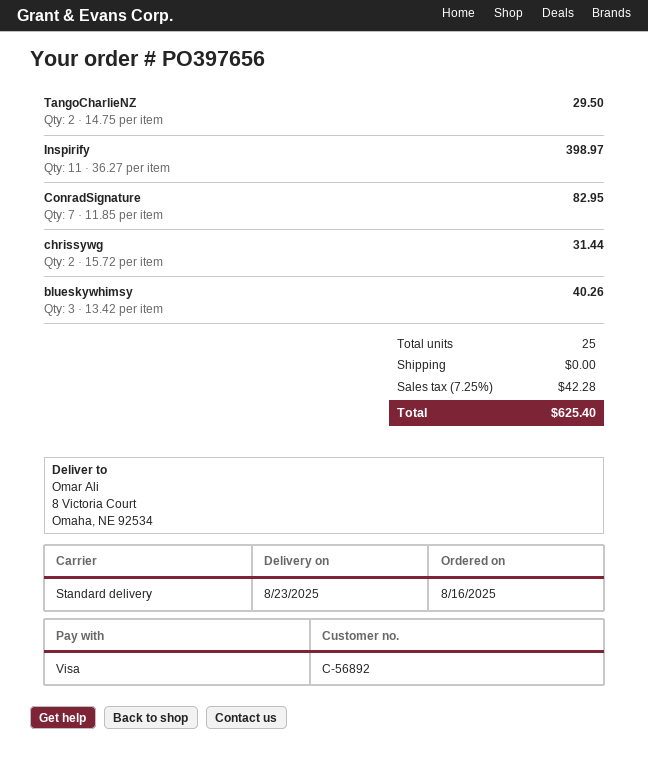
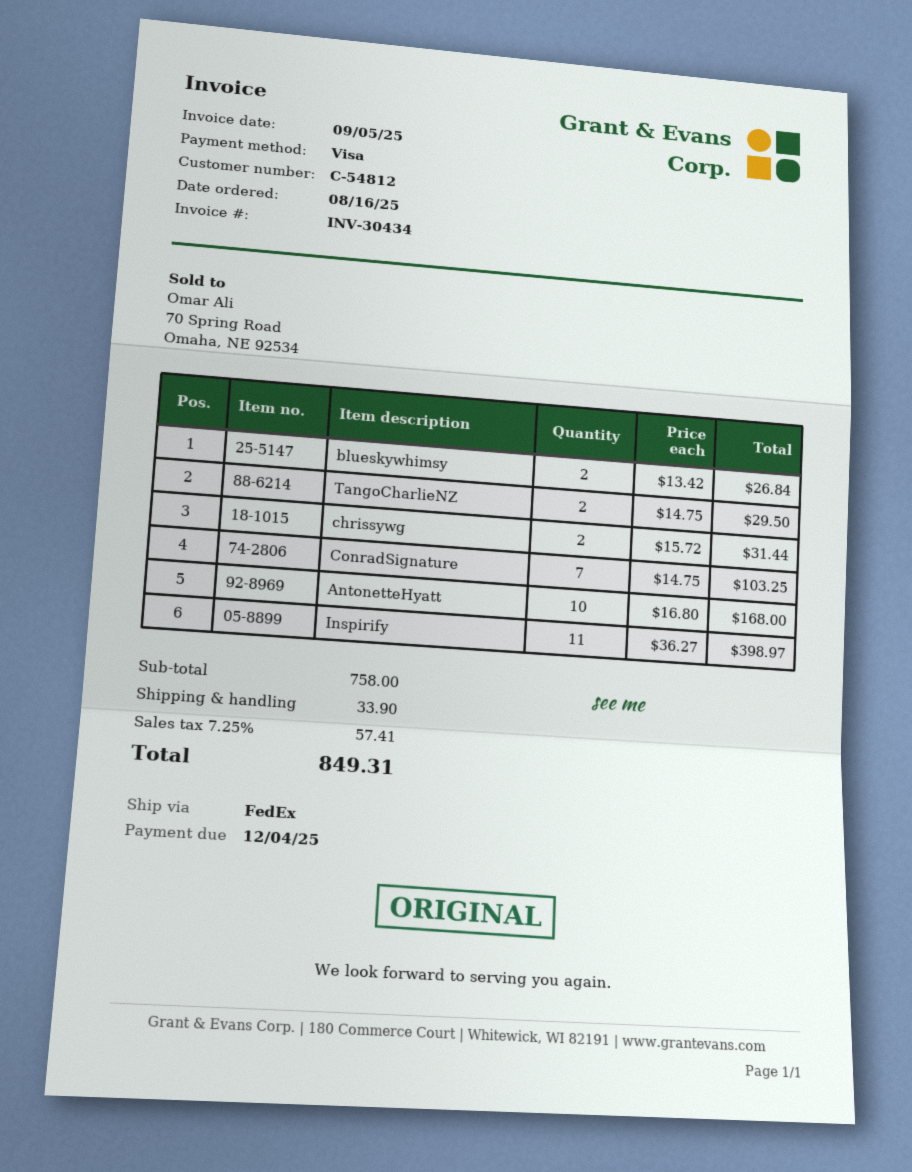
customer number: C-56892 -> C-54812
shipping method: standard -> FedEx
ConradSignature: 7 x 11.85 = 82.95 -> 7 x 14.75 = 103.25
blueskywhimsy: 3 x 13.42 = 40.26 -> 2 x 13.42 = 26.84
AntonetteHyatt: none -> 10 x 16.80 = 168.00
shipping: 0.00 -> 33.90
tax: 7.25% = 42.28 -> 7.25% = 57.41
total: 625.40 -> 849.31

